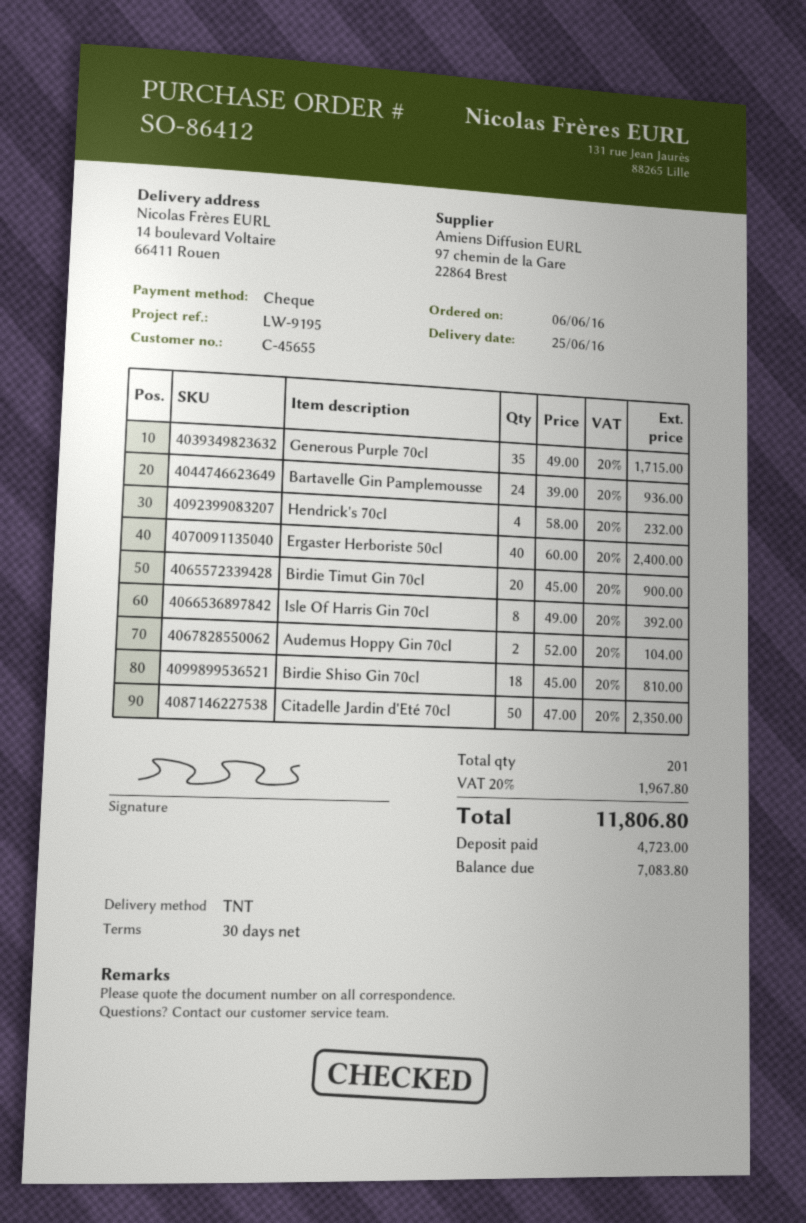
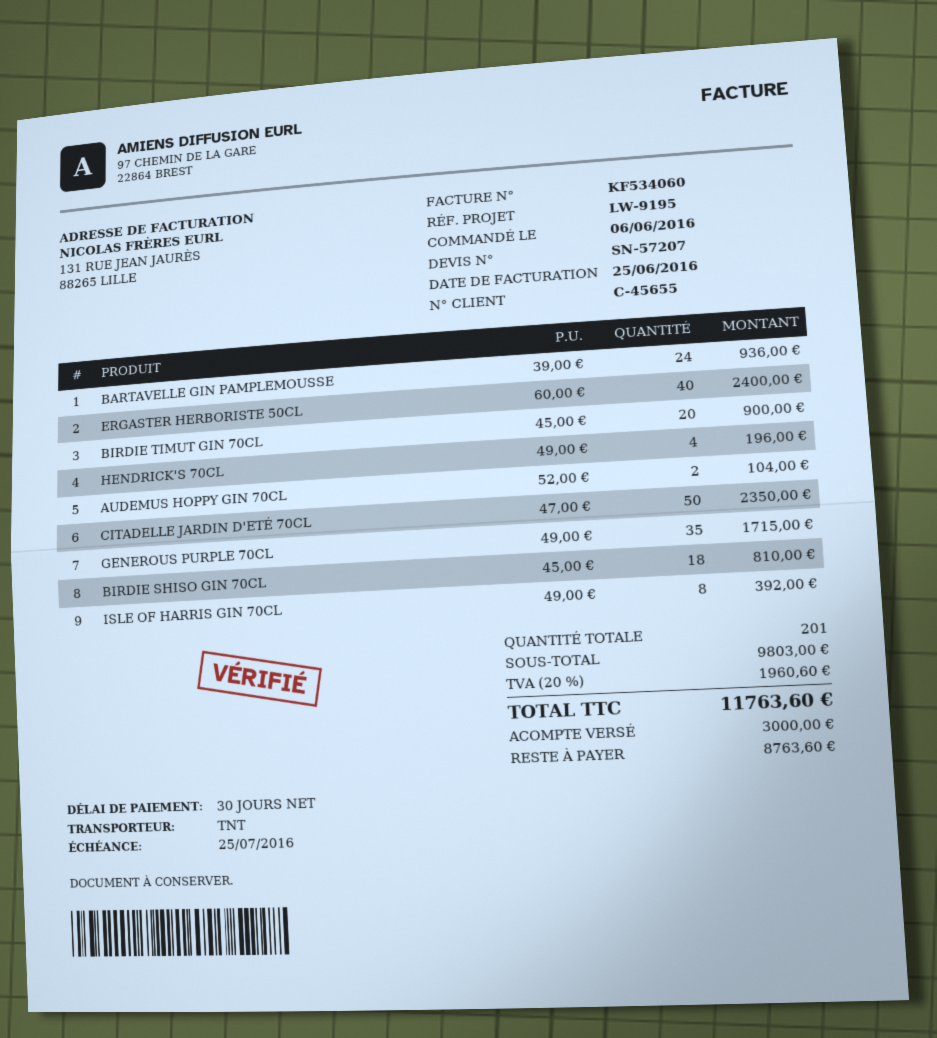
Hendrick's 70cl: 4 x 58.00 = 232.00 -> 4 x 49.00 = 196.00
tax: 20% = 1967.80 -> 20% = 1960.60
total: 11806.80 -> 11763.60
deposit: 4723.00 -> 3000.00
balance: 7083.80 -> 8763.60

